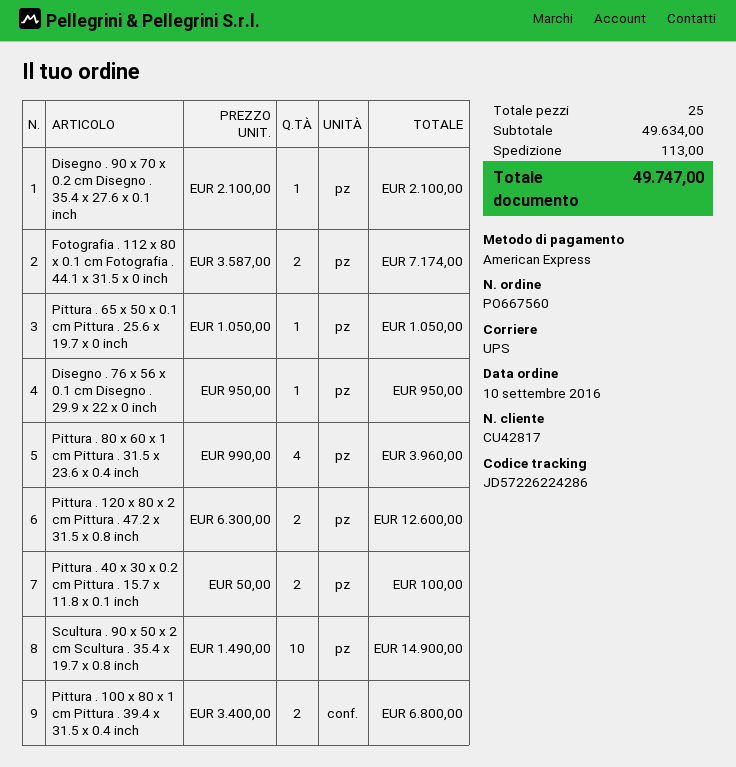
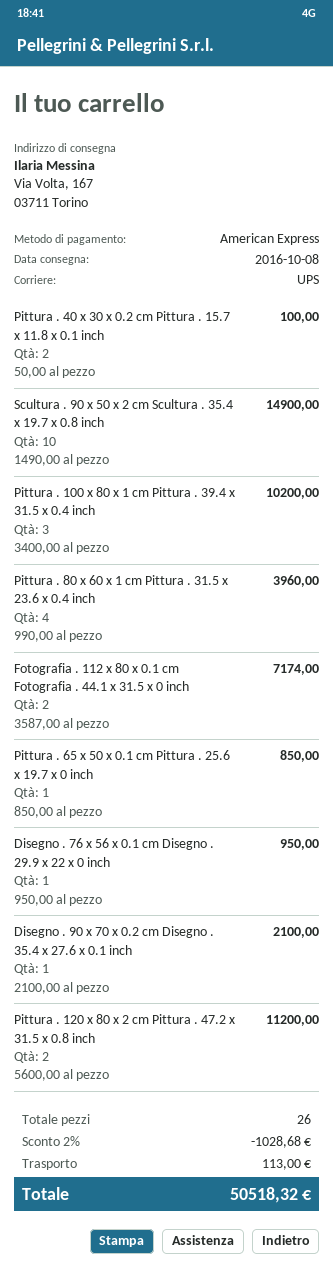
Pittura . 65 x 50 x 0.1 cm Pittura . 25.6 x 19.7 x 0 inch: 1 x 1050.00 = 1050.00 -> 1 x 850.00 = 850.00
Pittura . 120 x 80 x 2 cm Pittura . 47.2 x 31.5 x 0.8 inch: 2 x 6300.00 = 12600.00 -> 2 x 5600.00 = 11200.00
Pittura . 100 x 80 x 1 cm Pittura . 39.4 x 31.5 x 0.4 inch: 2 x 3400.00 = 6800.00 -> 3 x 3400.00 = 10200.00
total quantity: 25 -> 26
discount: none -> 2% = 1028.68
total: 49747.00 -> 50518.32

